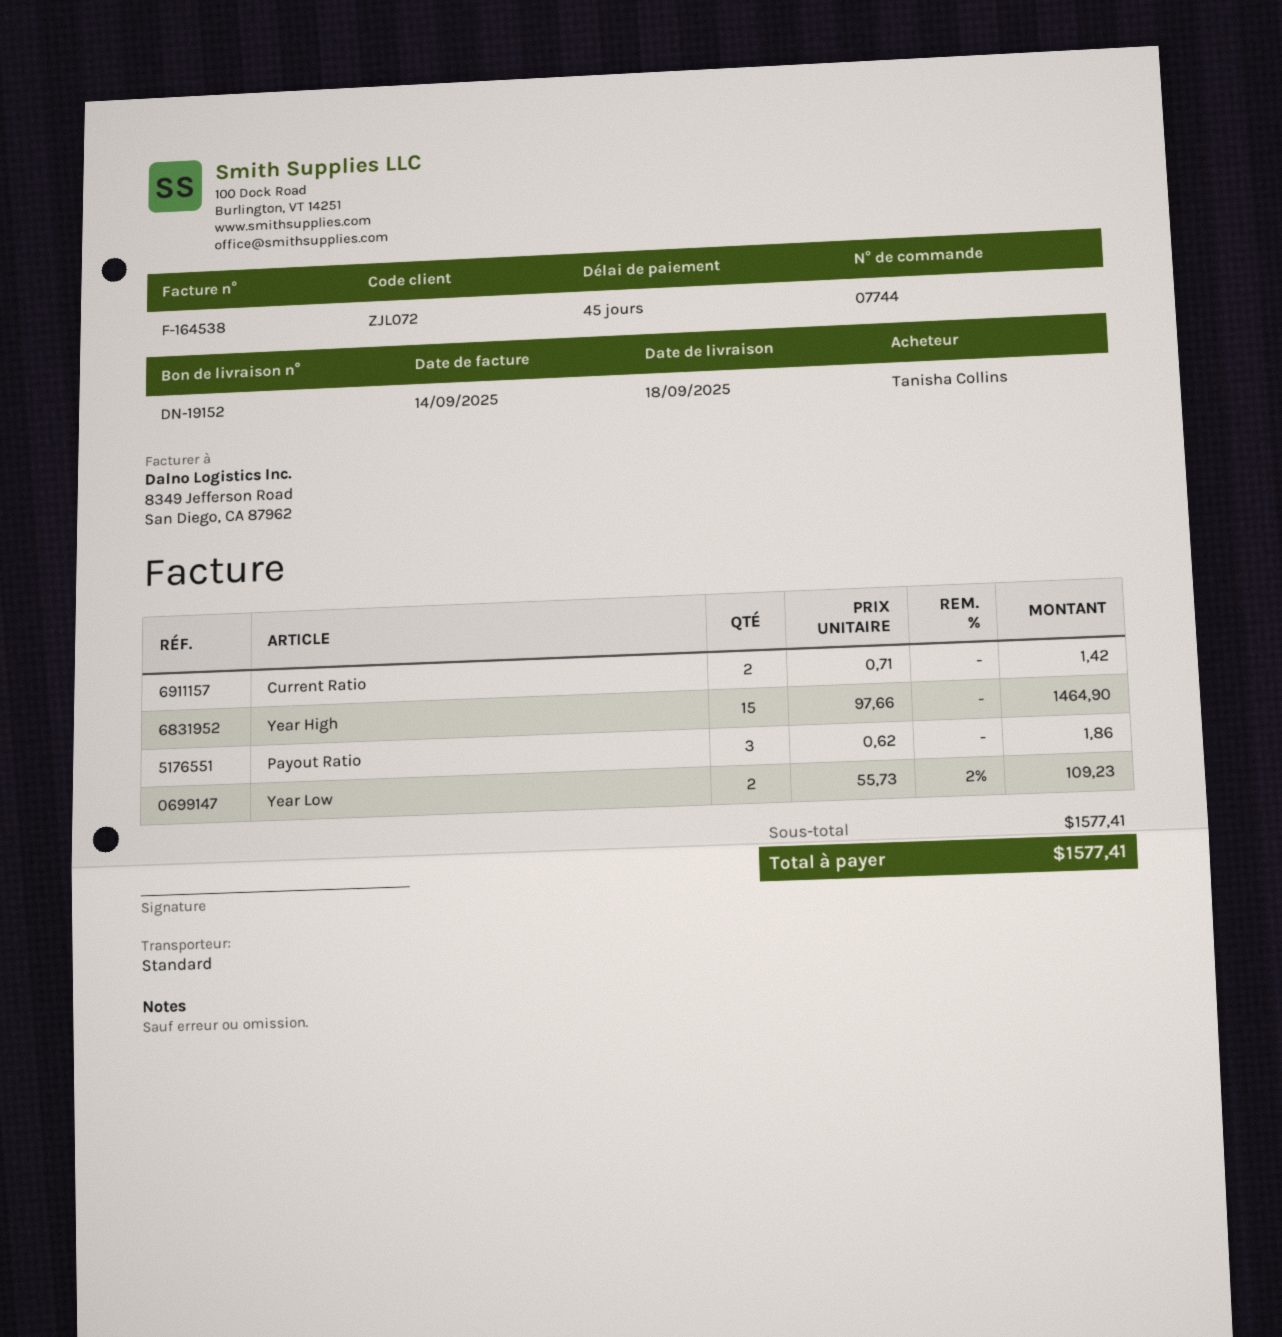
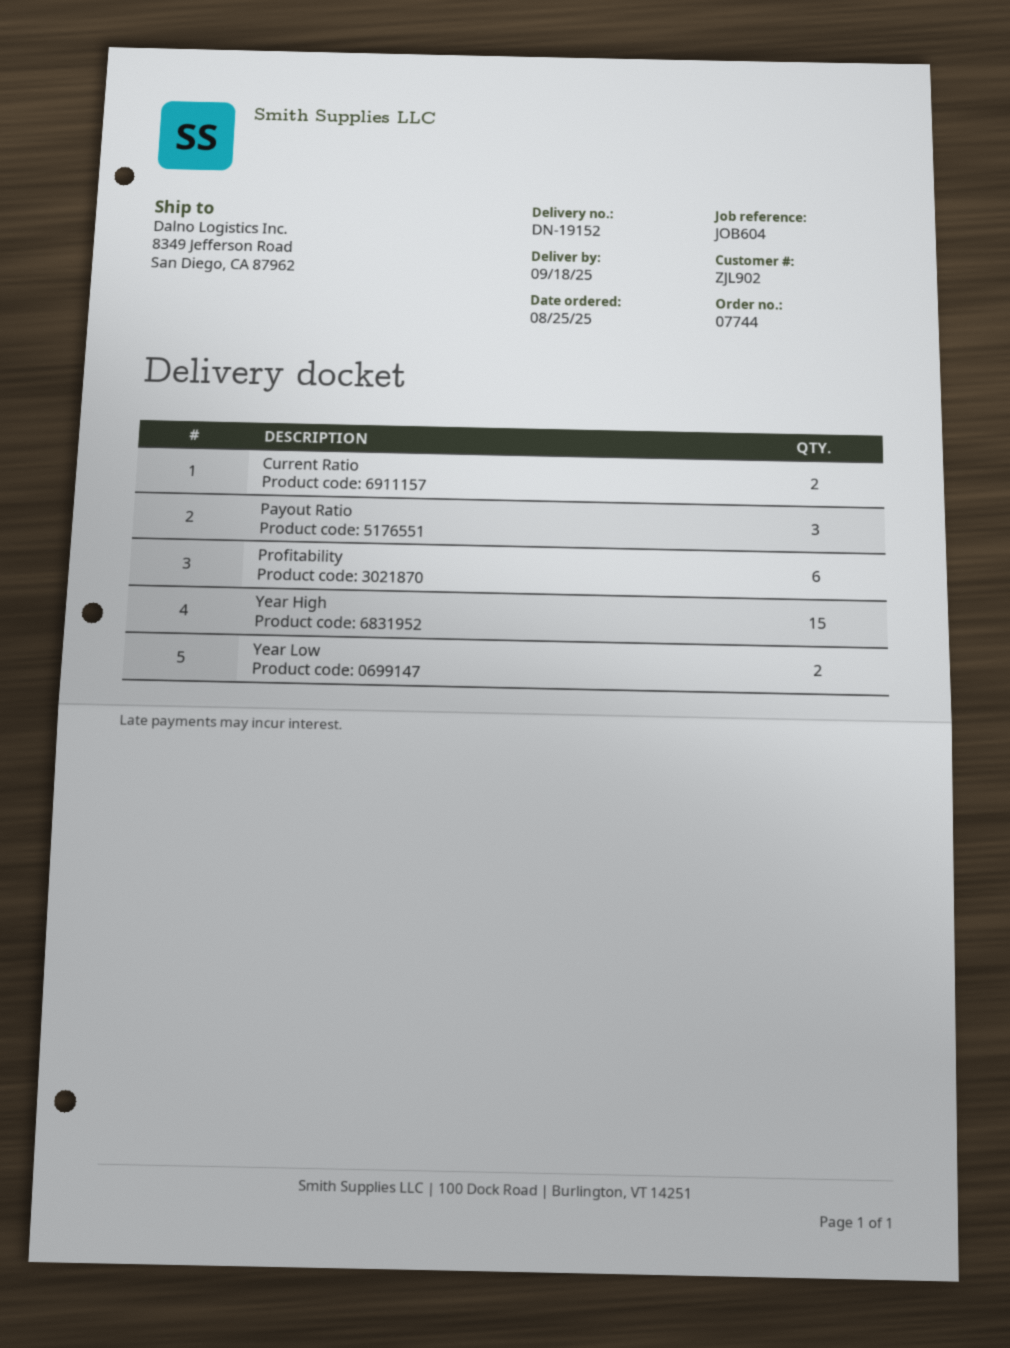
customer number: ZJL072 -> ZJL902
Profitability: none -> 6

